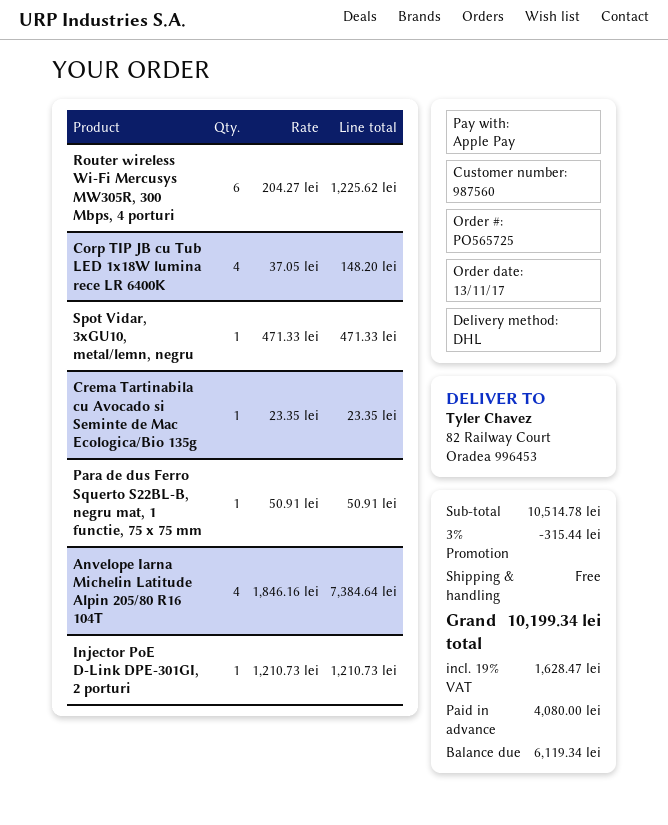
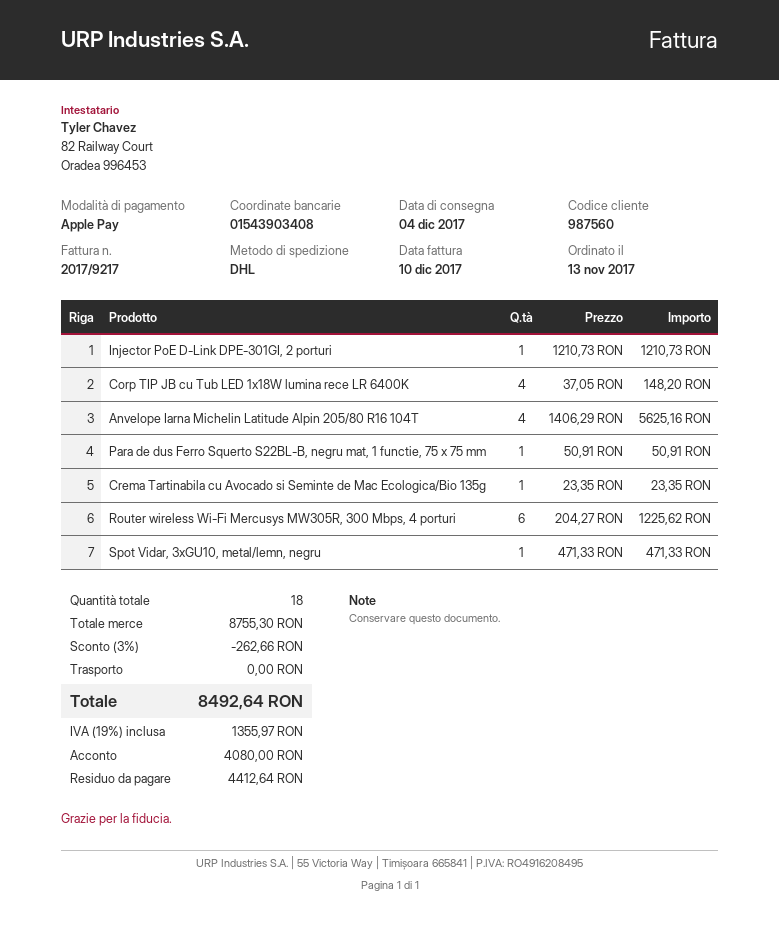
Anvelope Iarna Michelin Latitude Alpin 205/80 R16 104T: 4 x 1846.16 = 7384.64 -> 4 x 1406.29 = 5625.16
subtotal: 10514.78 -> 8755.30
discount: 3% = 315.44 -> 3% = 262.66
tax: 19% = 1628.47 -> 19% = 1355.97
total: 10199.34 -> 8492.64
balance: 6119.34 -> 4412.64

